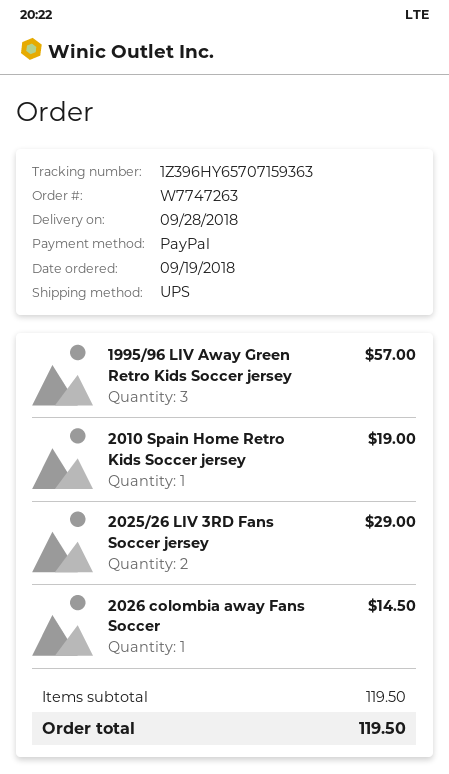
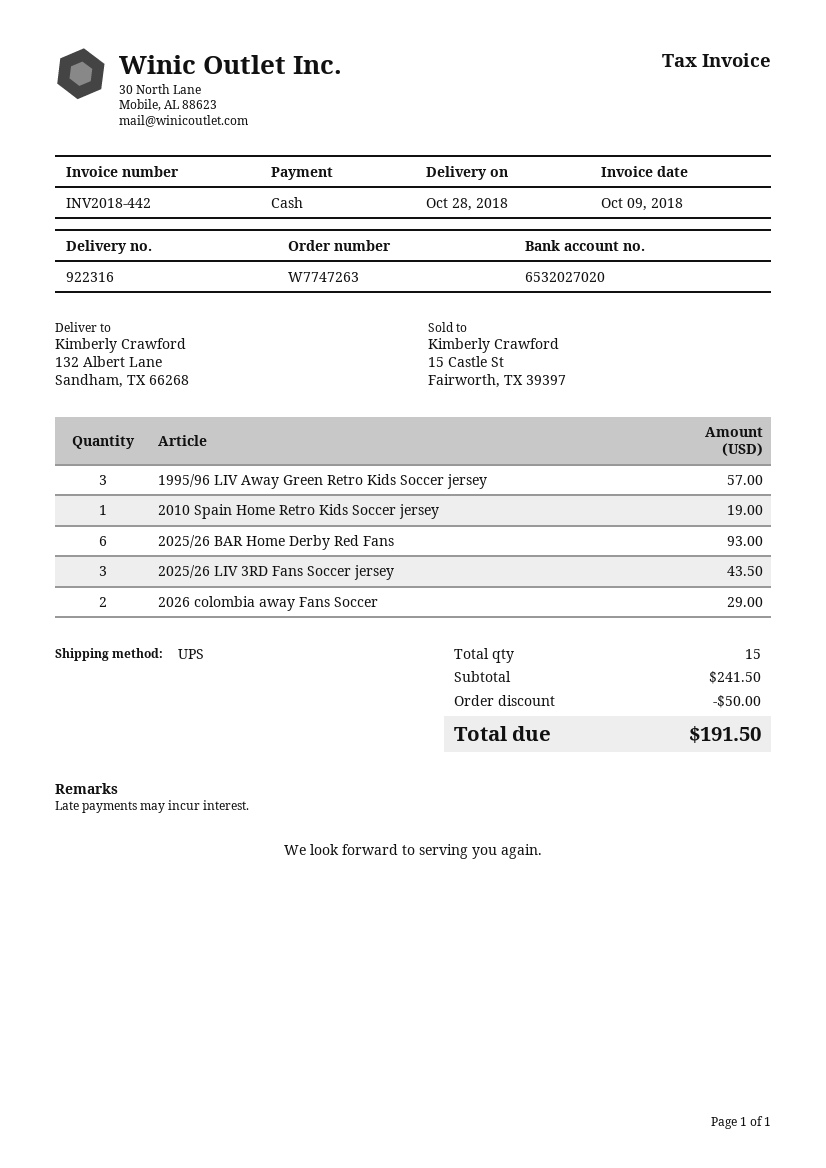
delivery date: 2018-09-28 -> 2018-10-28
payment method: PayPal -> cash
2025/26 LIV 3RD Fans Soccer jersey: 2 for 29.00 -> 3 for 43.50
2026 colombia away Fans Soccer: 1 for 14.50 -> 2 for 29.00
2025/26 BAR Home Derby Red Fans: none -> 6 for 93.00
subtotal: 119.50 -> 241.50
discount: none -> 50.00
total: 119.50 -> 191.50

